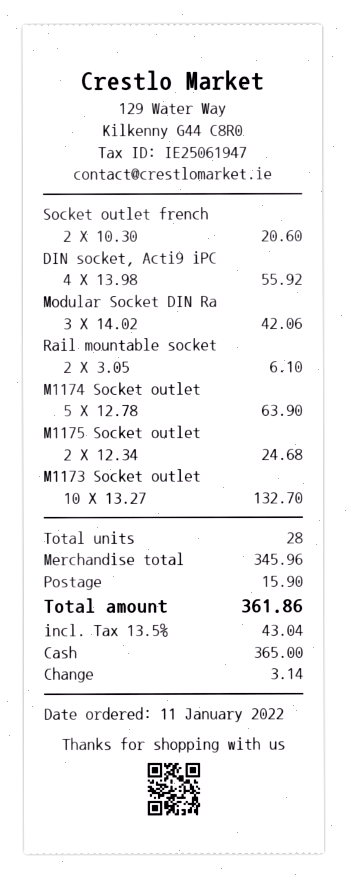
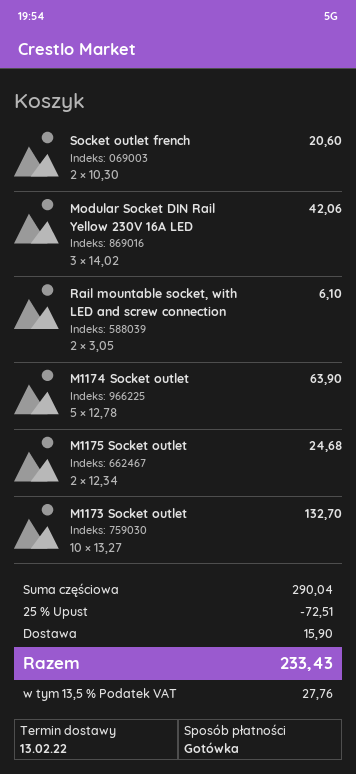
DIN socket, Acti9 iPC: 4 x 13.98 = 55.92 -> none
subtotal: 345.96 -> 290.04
discount: none -> 25% = 72.51
tax: 13.5% = 43.04 -> 13.5% = 27.76
total: 361.86 -> 233.43

